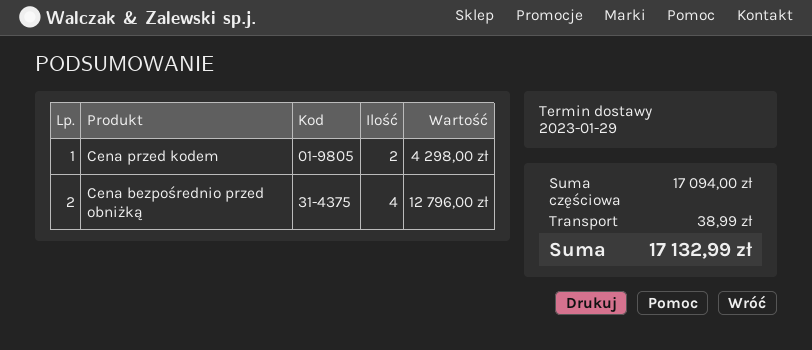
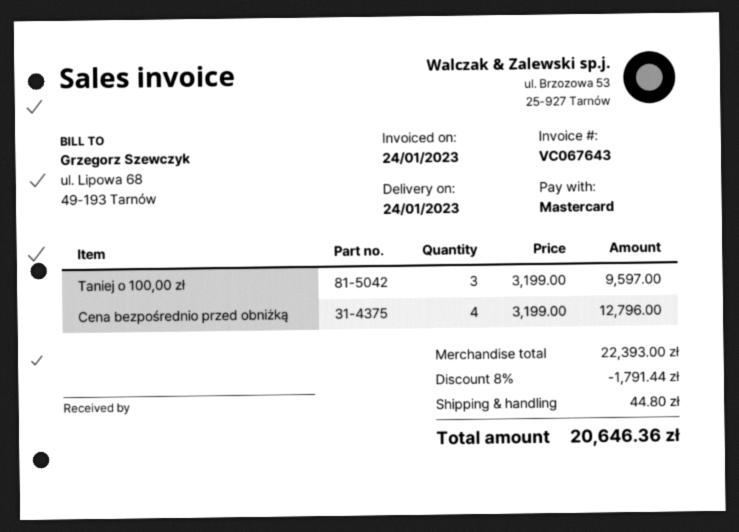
delivery date: 2023-01-29 -> 2023-01-24
Cena przed kodem: 2 for 4298.00 -> none
Taniej o 100,00 zł: none -> 3 for 9597.00
subtotal: 17094.00 -> 22393.00
discount: none -> 8% = 1791.44
shipping: 38.99 -> 44.80
total: 17132.99 -> 20646.36

